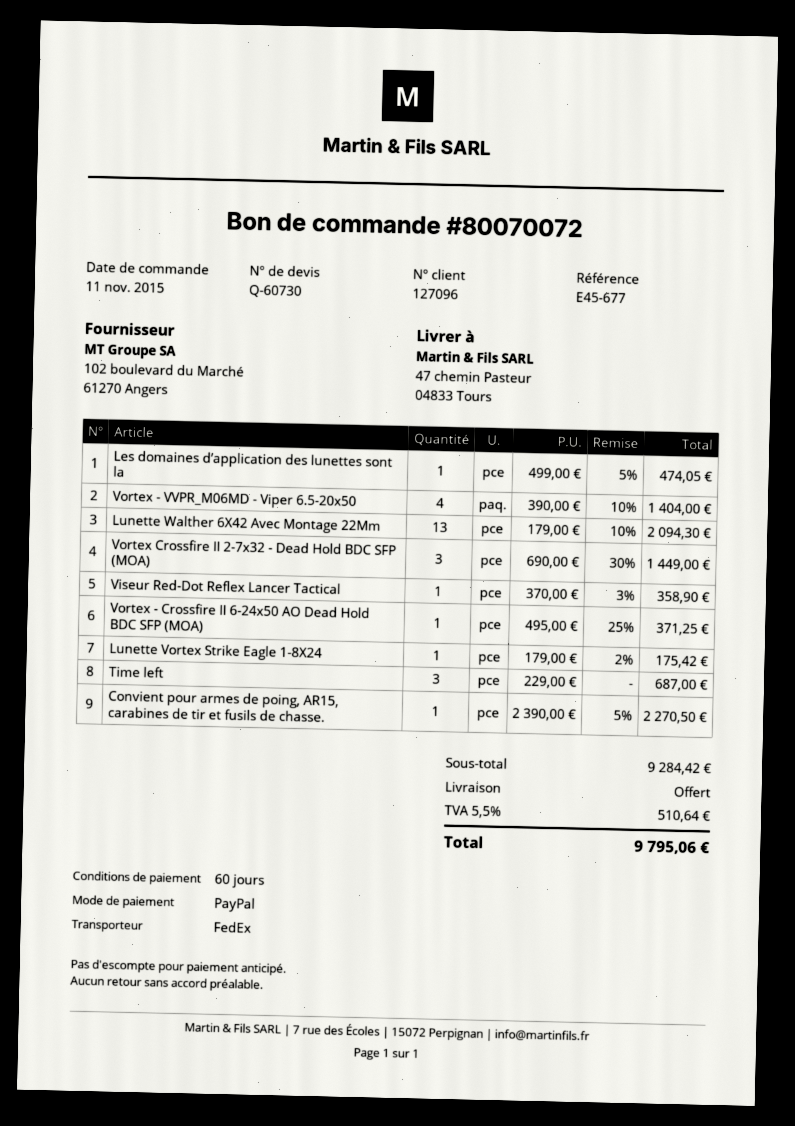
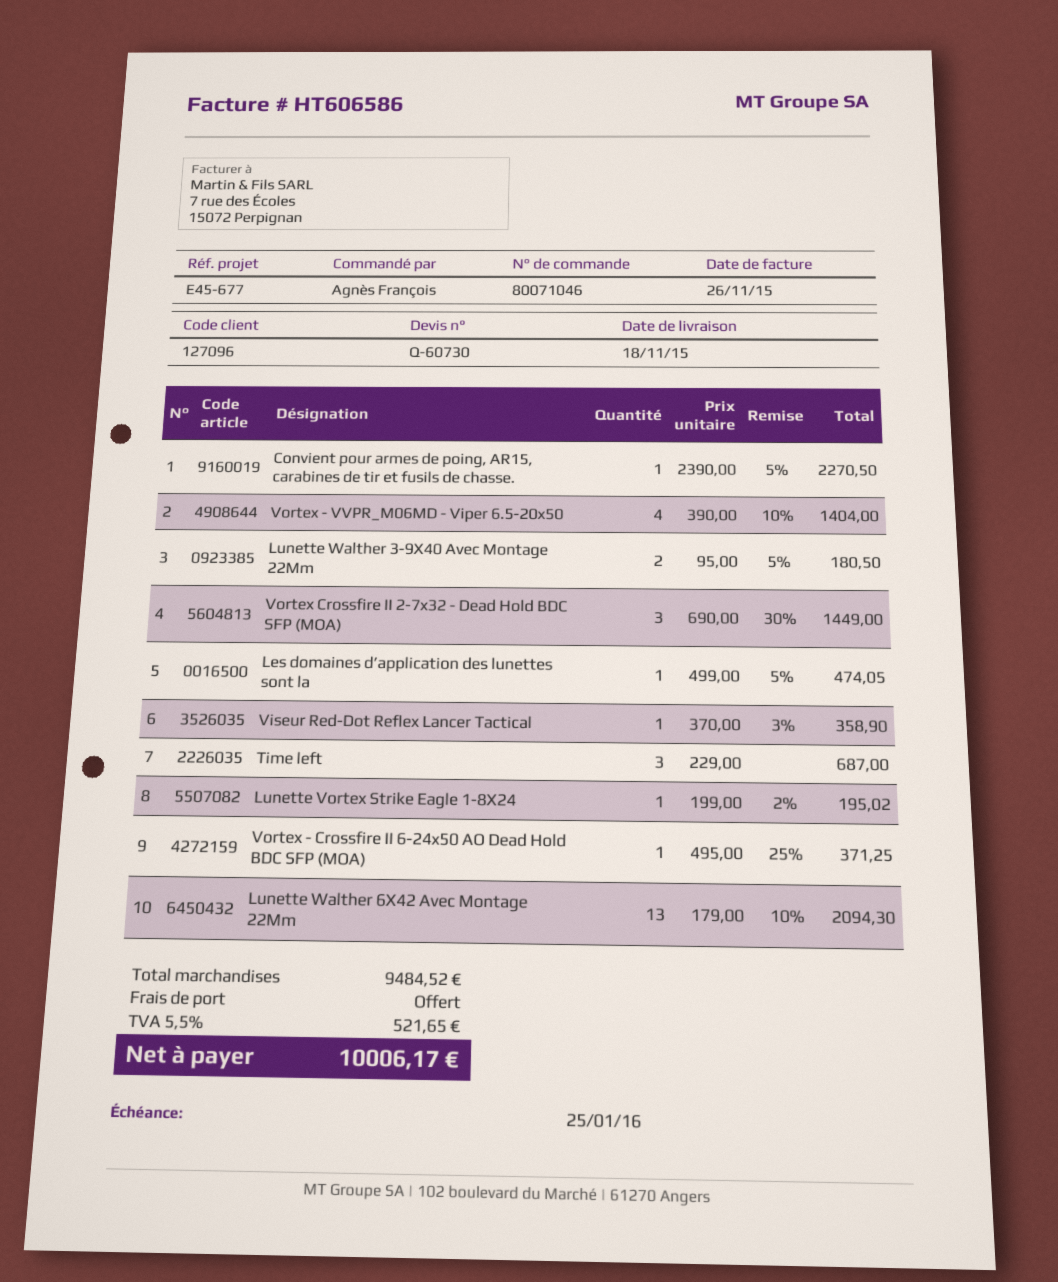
order number: 80070072 -> 80071046
Lunette Vortex Strike Eagle 1-8X24: 1 x 179.00 - 2% = 175.42 -> 1 x 199.00 - 2% = 195.02
Lunette Walther 3-9X40 Avec Montage 22Mm: none -> 2 x 95.00 - 5% = 180.50
subtotal: 9284.42 -> 9484.52
tax: 5.5% = 510.64 -> 5.5% = 521.65
total: 9795.06 -> 10006.17

